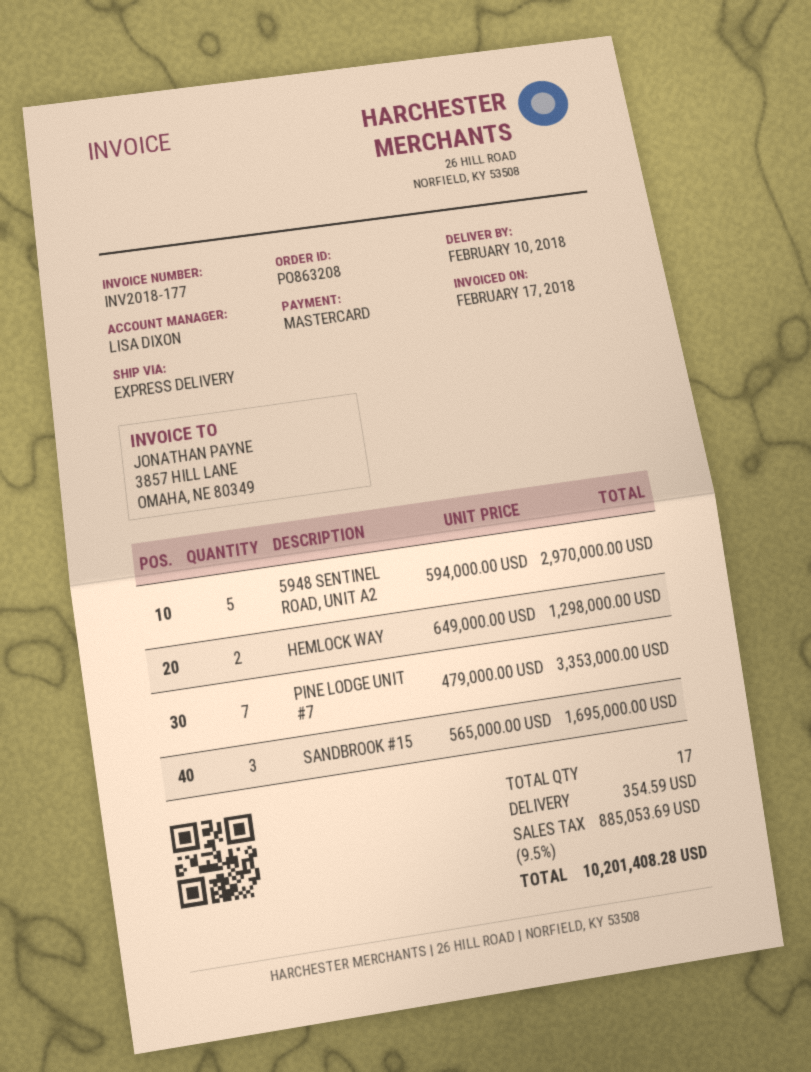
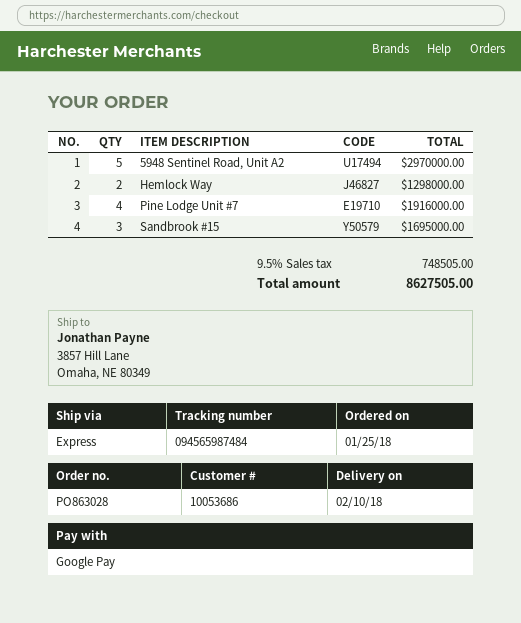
order number: PO863208 -> PO863028
payment method: Mastercard -> Google Pay
PINE LODGE UNIT #7: 7 for 3353000.00 -> 4 for 1916000.00
shipping: 354.59 -> none
tax: 9.5% = 885053.69 -> 9.5% = 748505.00
total: 10201408.28 -> 8627505.00

